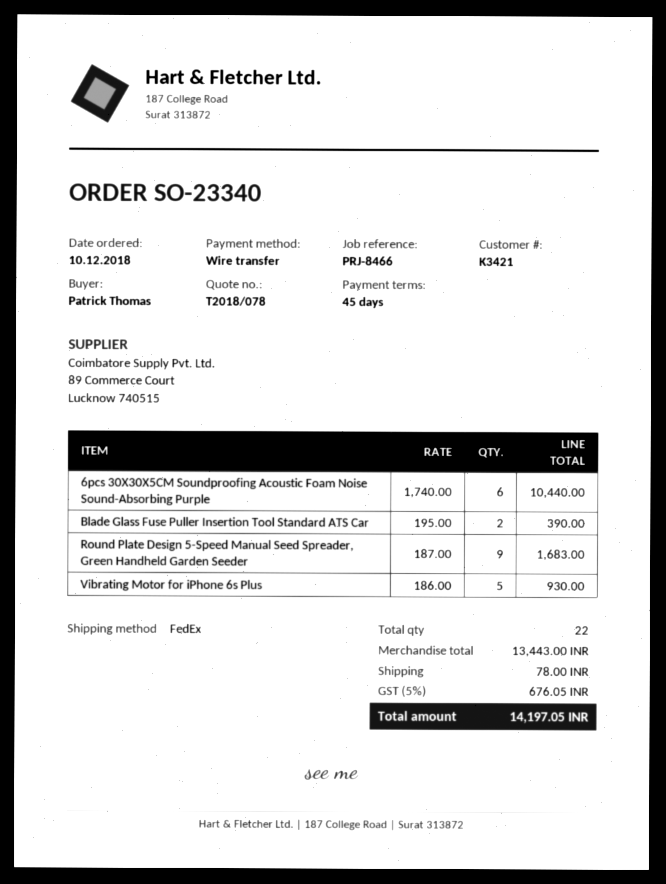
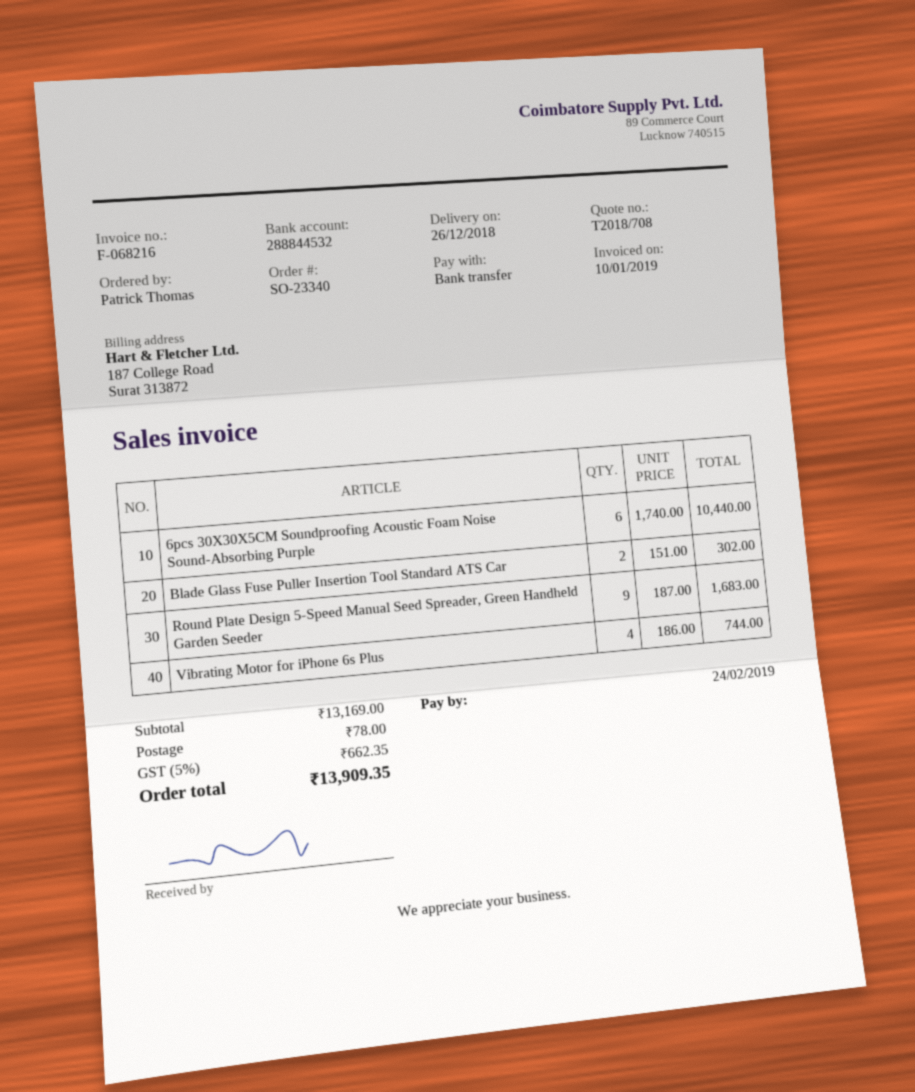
quote number: T2018/078 -> T2018/708
Blade Glass Fuse Puller Insertion Tool Standard ATS Car: 2 x 195.00 = 390.00 -> 2 x 151.00 = 302.00
Vibrating Motor for iPhone 6s Plus: 5 x 186.00 = 930.00 -> 4 x 186.00 = 744.00
subtotal: 13443.00 -> 13169.00
tax: 5% = 676.05 -> 5% = 662.35
total: 14197.05 -> 13909.35

